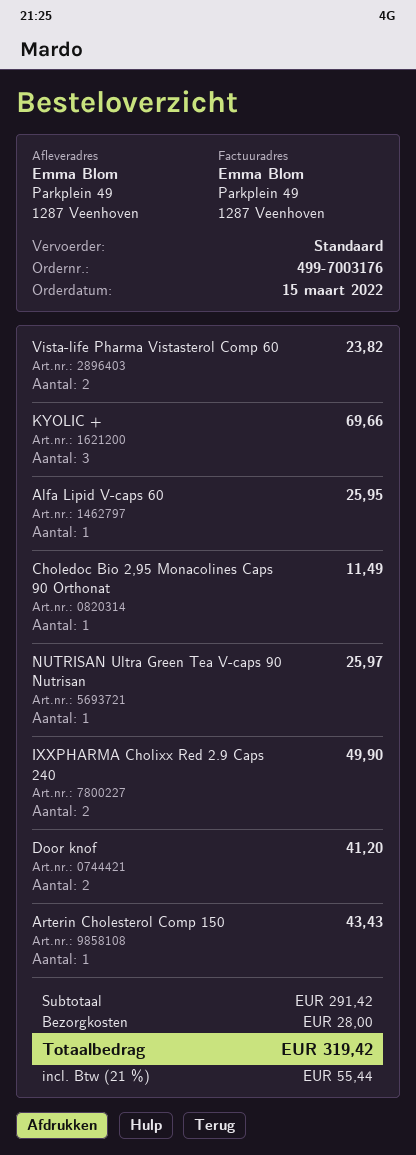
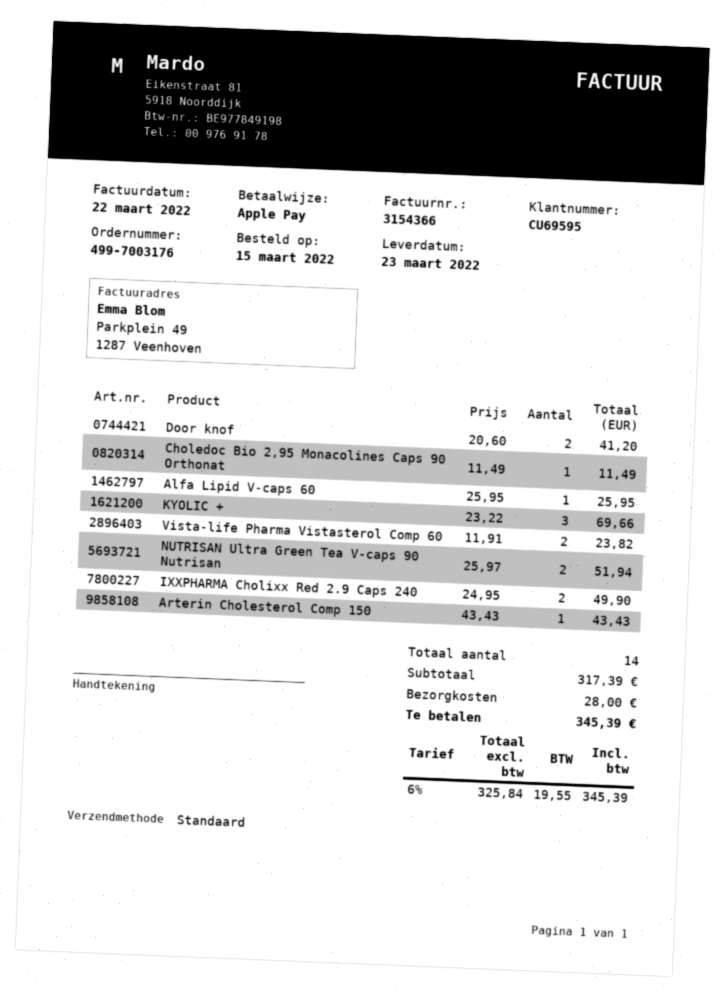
NUTRISAN Ultra Green Tea V-caps 90 Nutrisan: 1 for 25.97 -> 2 for 51.94
subtotal: 291.42 -> 317.39
tax: 21% = 55.44 -> 6% = 19.55
total: 319.42 -> 345.39

